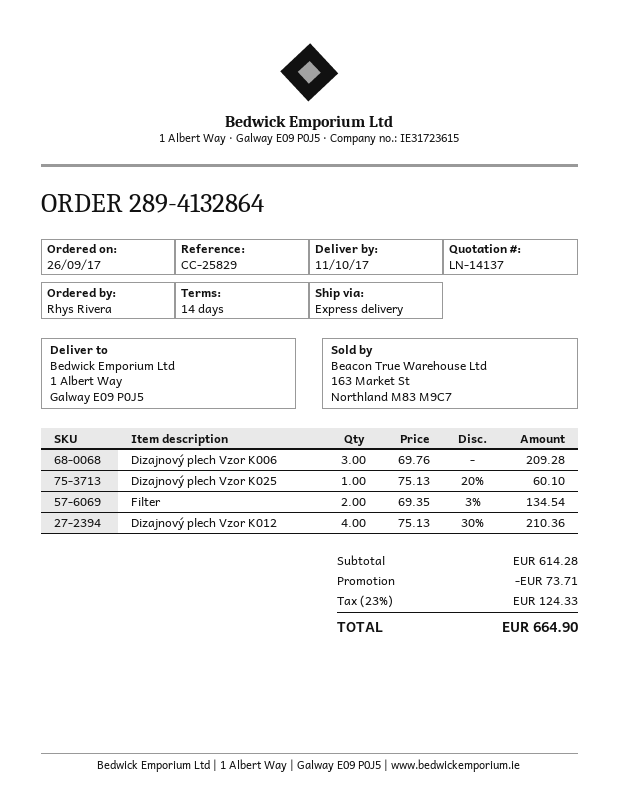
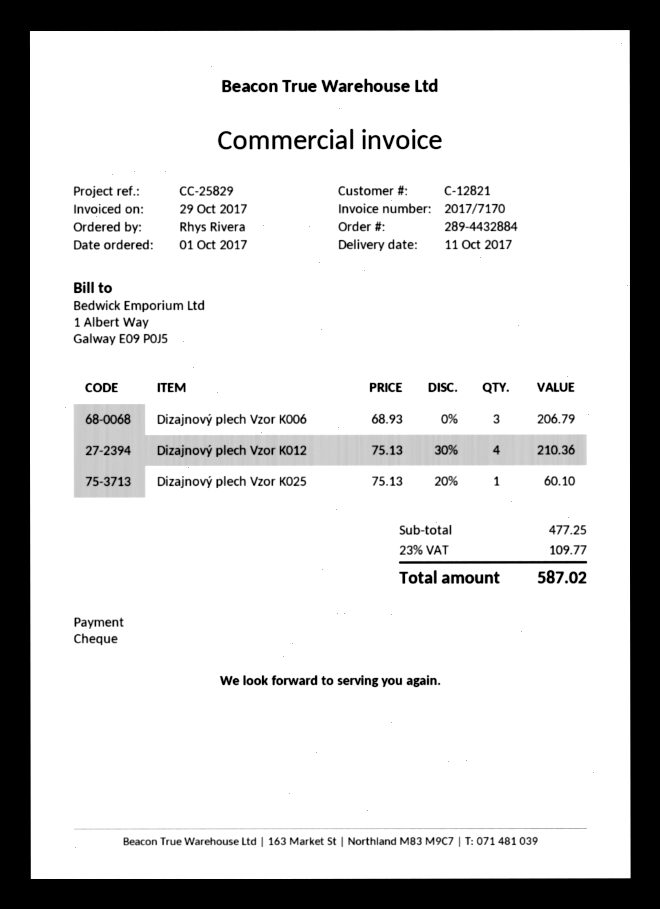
order number: 289-4132864 -> 289-4432884
order date: 2017-09-26 -> 2017-10-01
Dizajnový plech Vzor K006: 3 x 69.76 = 209.28 -> 3 x 68.93 = 206.79
Filter: 2 x 69.35 - 3% = 134.54 -> none
subtotal: 614.28 -> 477.25
discount: 73.71 -> none
tax: 23% = 124.33 -> 23% = 109.77
total: 664.90 -> 587.02

